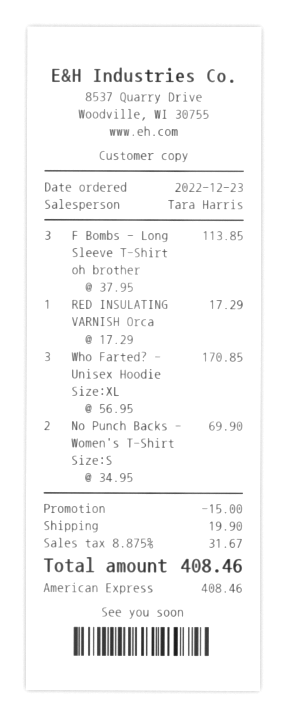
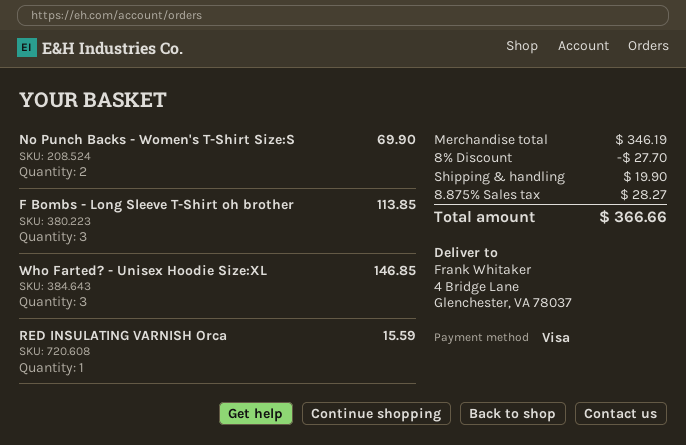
payment method: American Express -> Visa
RED INSULATING VARNISH Orca: 1 for 17.29 -> 1 for 15.59
Who Farted? - Unisex Hoodie Size:XL: 3 for 170.85 -> 3 for 146.85
discount: 15.00 -> 27.70
tax: 8.875% = 31.67 -> 8.875% = 28.27
total: 408.46 -> 366.66

